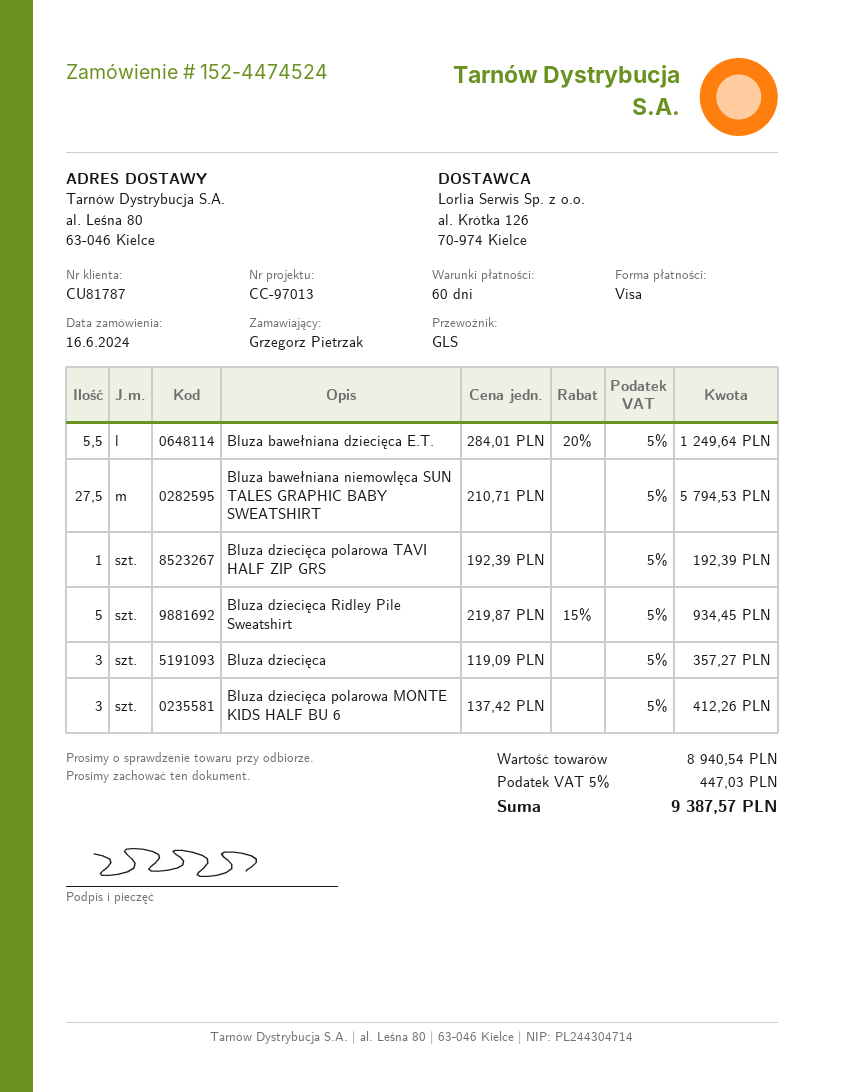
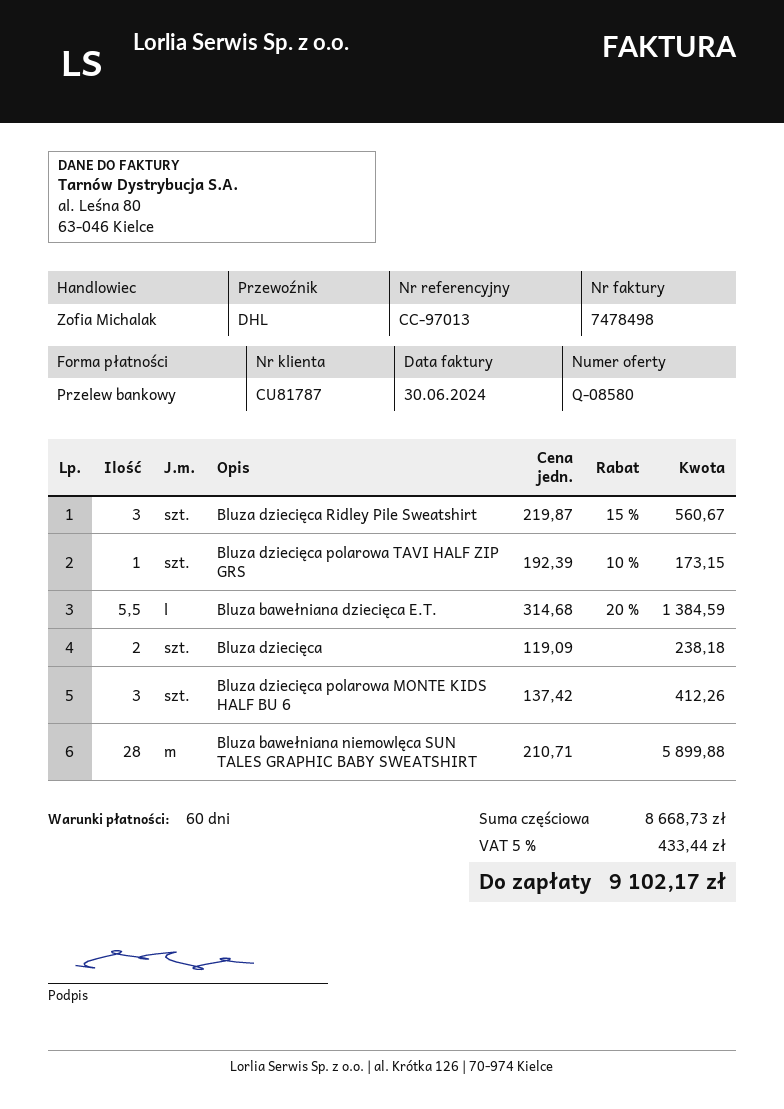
payment method: Visa -> bank transfer
shipping method: GLS -> DHL
Bluza bawełniana dziecięca E.T.: 5.5 x 284.01 - 20% = 1249.64 -> 5.5 x 314.68 - 20% = 1384.59
Bluza bawełniana niemowlęca SUN TALES GRAPHIC BABY SWEATSHIRT: 27.5 x 210.71 = 5794.53 -> 28 x 210.71 = 5899.88
Bluza dziecięca polarowa TAVI HALF ZIP GRS: 1 x 192.39 = 192.39 -> 1 x 192.39 - 10% = 173.15
Bluza dziecięca Ridley Pile Sweatshirt: 5 x 219.87 - 15% = 934.45 -> 3 x 219.87 - 15% = 560.67
Bluza dziecięca: 3 x 119.09 = 357.27 -> 2 x 119.09 = 238.18
subtotal: 8940.54 -> 8668.73
tax: 5% = 447.03 -> 5% = 433.44
total: 9387.57 -> 9102.17

